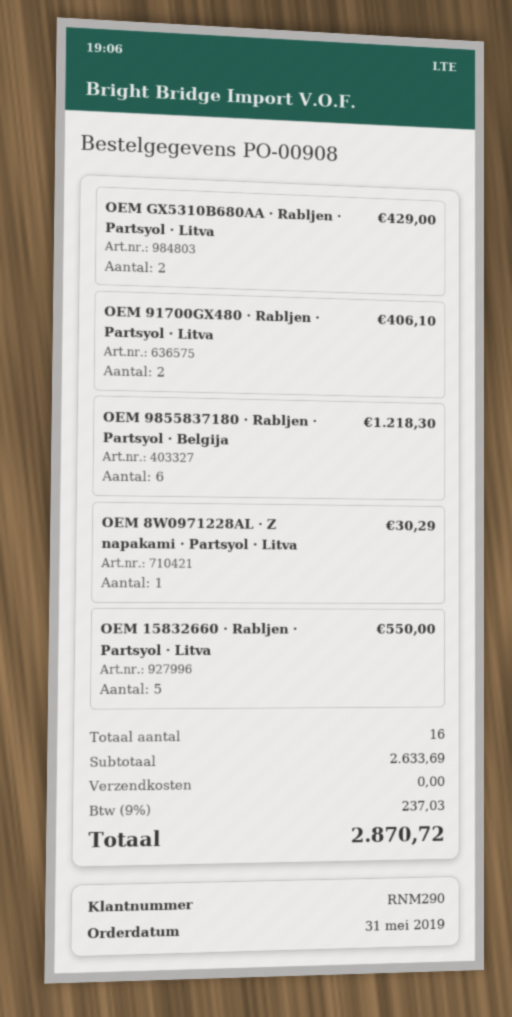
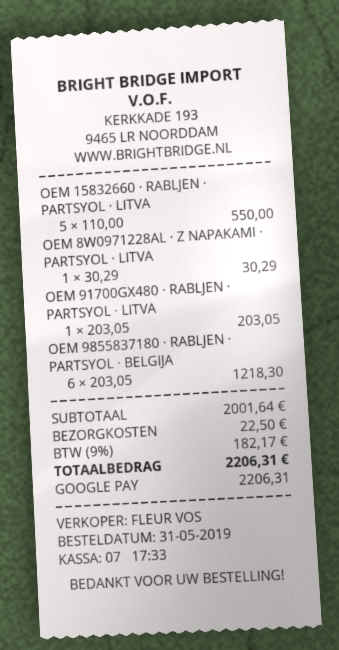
OEM GX5310B680AA · Rabljen · Partsyol · Litva: 2 for 429.00 -> none
OEM 91700GX480 · Rabljen · Partsyol · Litva: 2 for 406.10 -> 1 for 203.05
subtotal: 2633.69 -> 2001.64
shipping: 0.00 -> 22.50
tax: 9% = 237.03 -> 9% = 182.17
total: 2870.72 -> 2206.31

